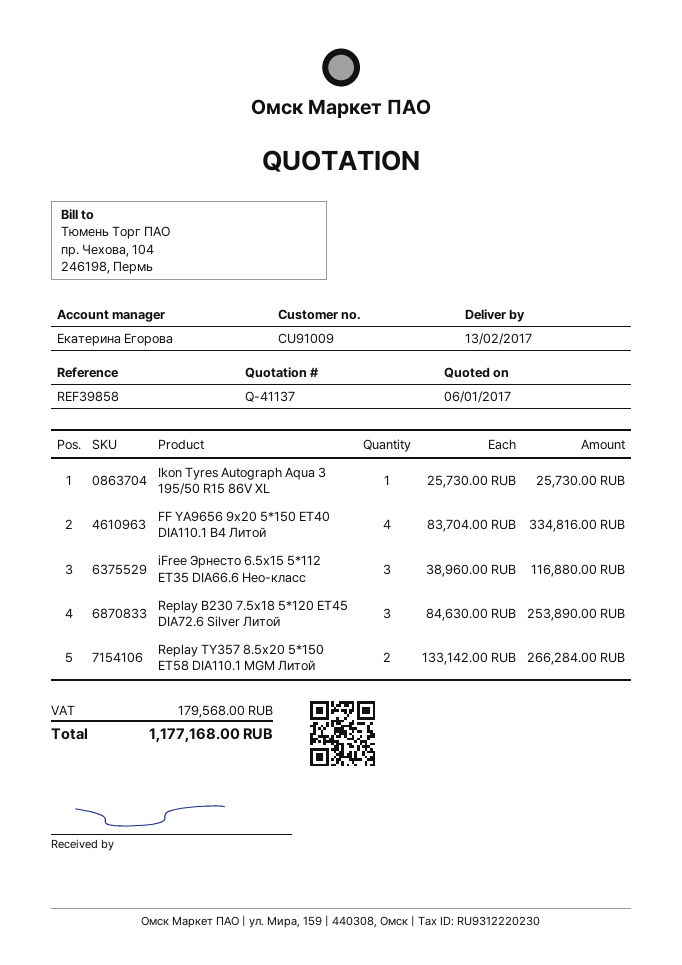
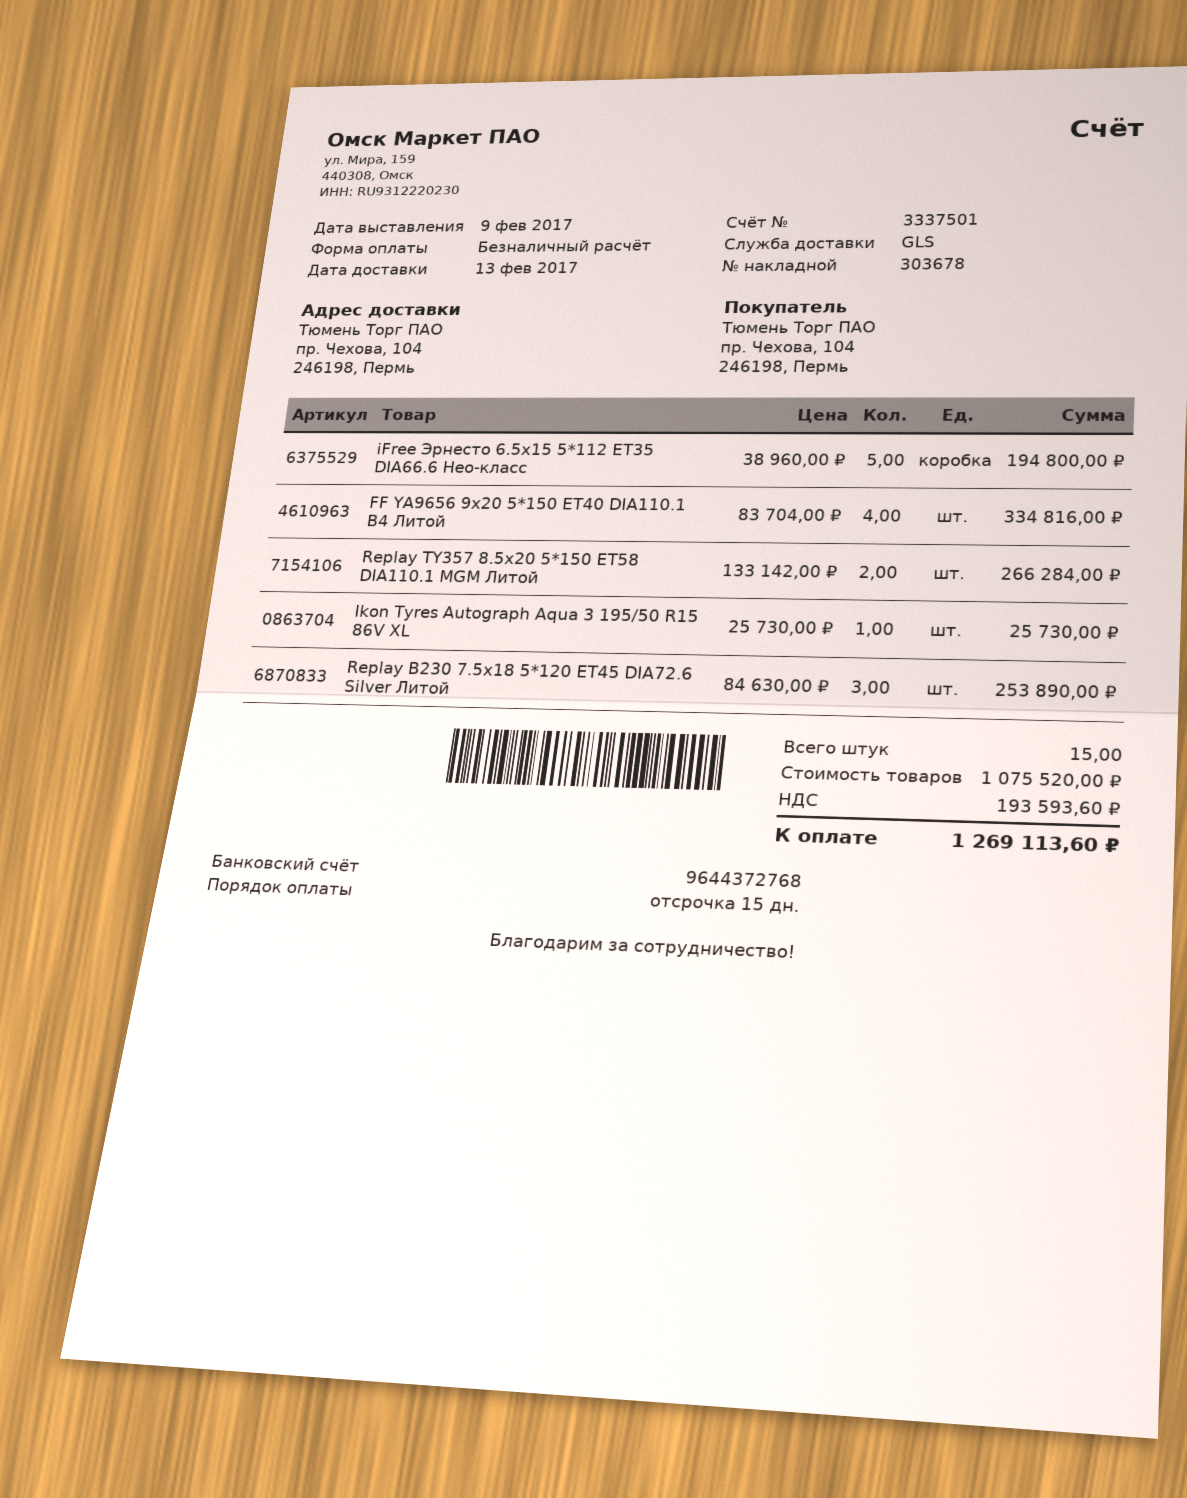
iFree Эрнесто 6.5x15 5*112 ET35 DIA66.6 Нео-класс: 3 x 38960.00 = 116880.00 -> 5 x 38960.00 = 194800.00
tax: 179568.00 -> 193593.60
total: 1177168.00 -> 1269113.60

